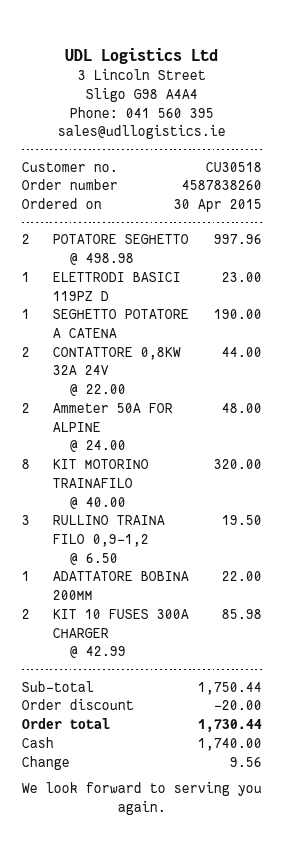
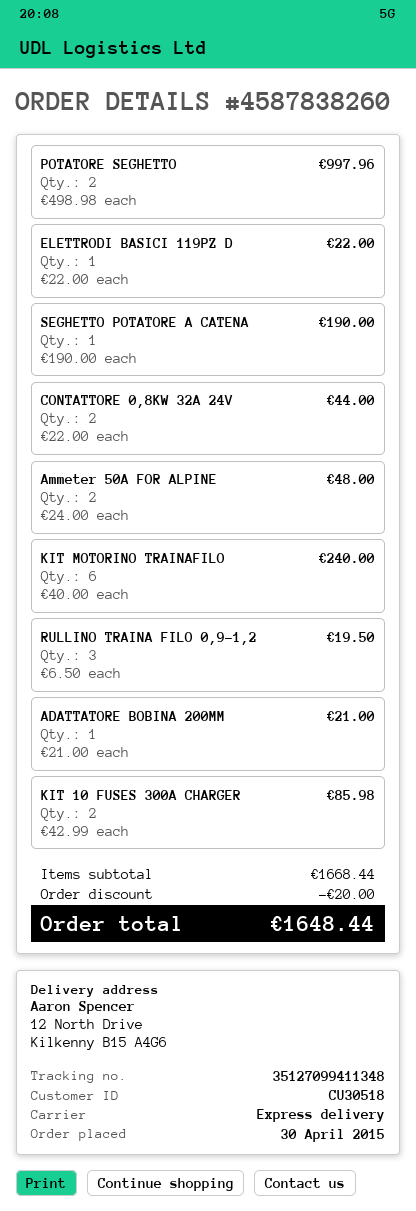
ELETTRODI BASICI 119PZ D: 1 x 23.00 = 23.00 -> 1 x 22.00 = 22.00
KIT MOTORINO TRAINAFILO: 8 x 40.00 = 320.00 -> 6 x 40.00 = 240.00
ADATTATORE BOBINA 200MM: 1 x 22.00 = 22.00 -> 1 x 21.00 = 21.00
subtotal: 1750.44 -> 1668.44
total: 1730.44 -> 1648.44

